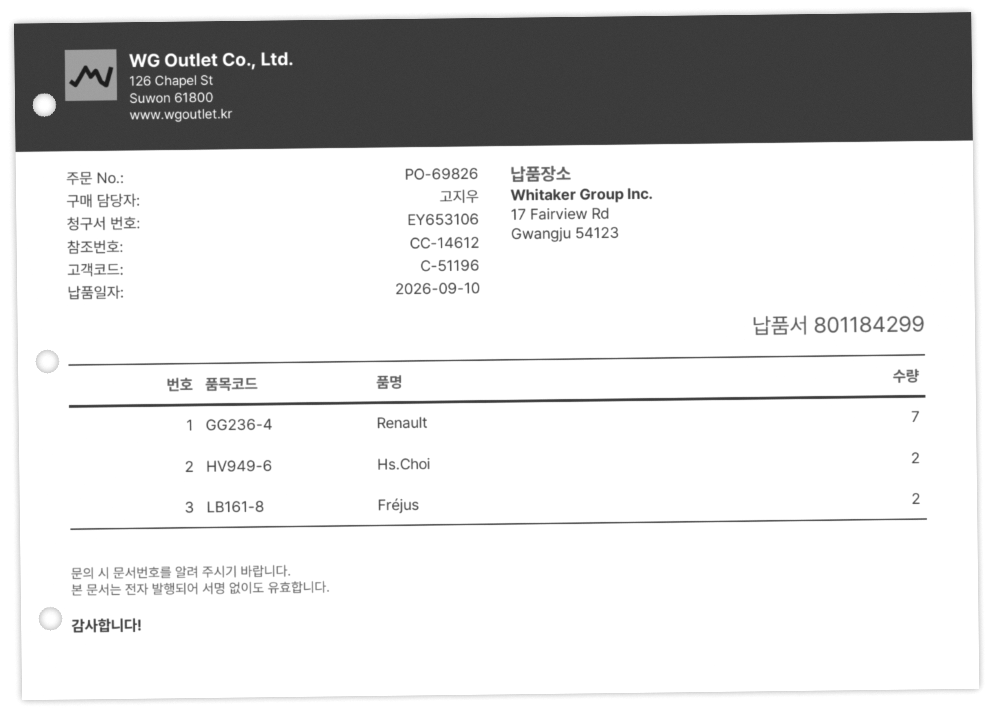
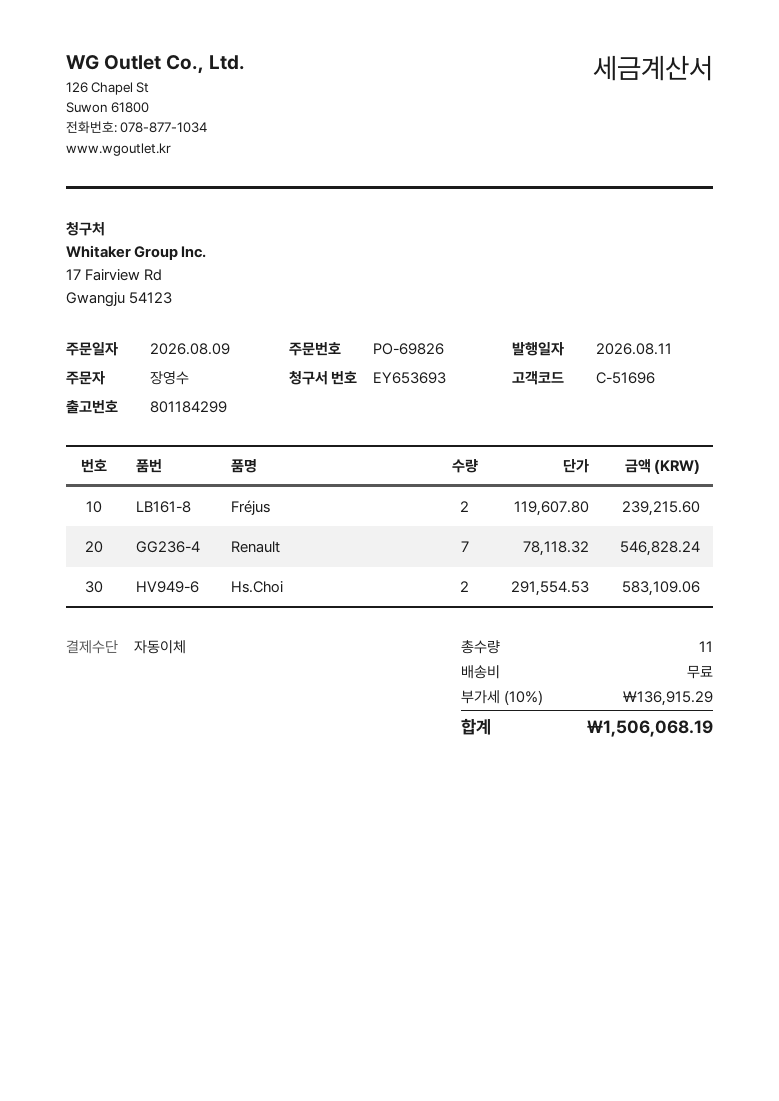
invoice number: EY653106 -> EY653693
customer number: C-51196 -> C-51696
ordered by: 고지우 -> 장영수

